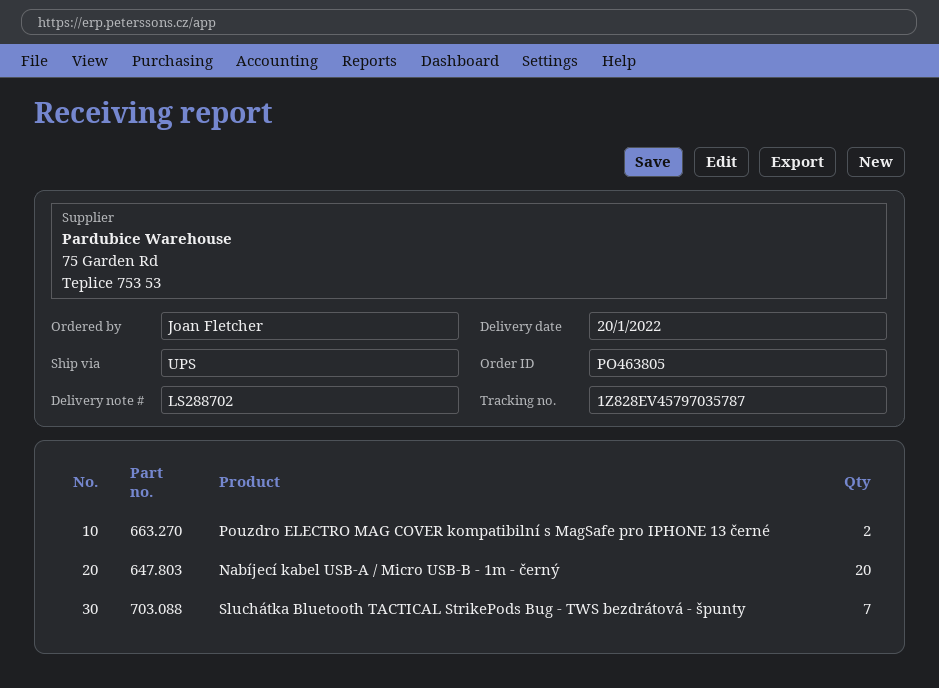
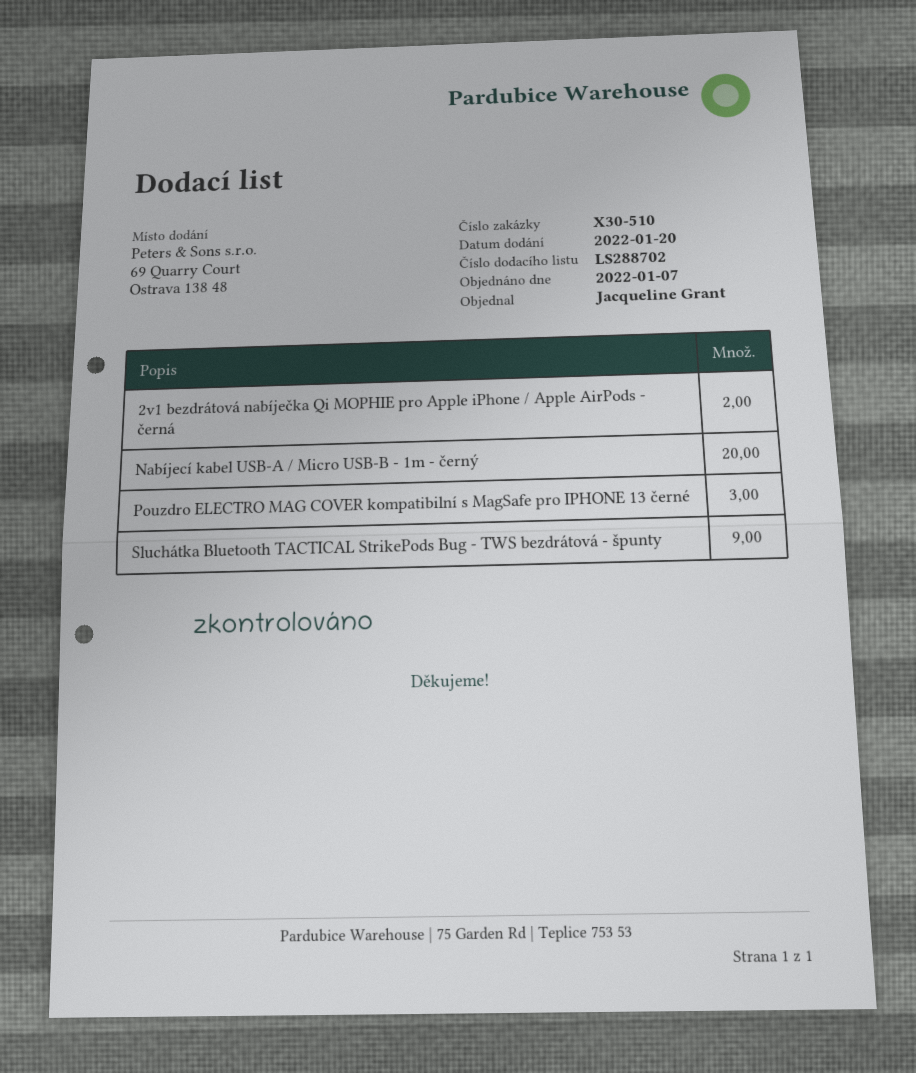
ordered by: Joan Fletcher -> Jacqueline Grant
Pouzdro ELECTRO MAG COVER kompatibilní s MagSafe pro IPHONE 13 černé: 2 -> 3
Sluchátka Bluetooth TACTICAL StrikePods Bug - TWS bezdrátová - špunty: 7 -> 9
2v1 bezdrátová nabíječka Qi MOPHIE pro Apple iPhone / Apple AirPods - černá: none -> 2

